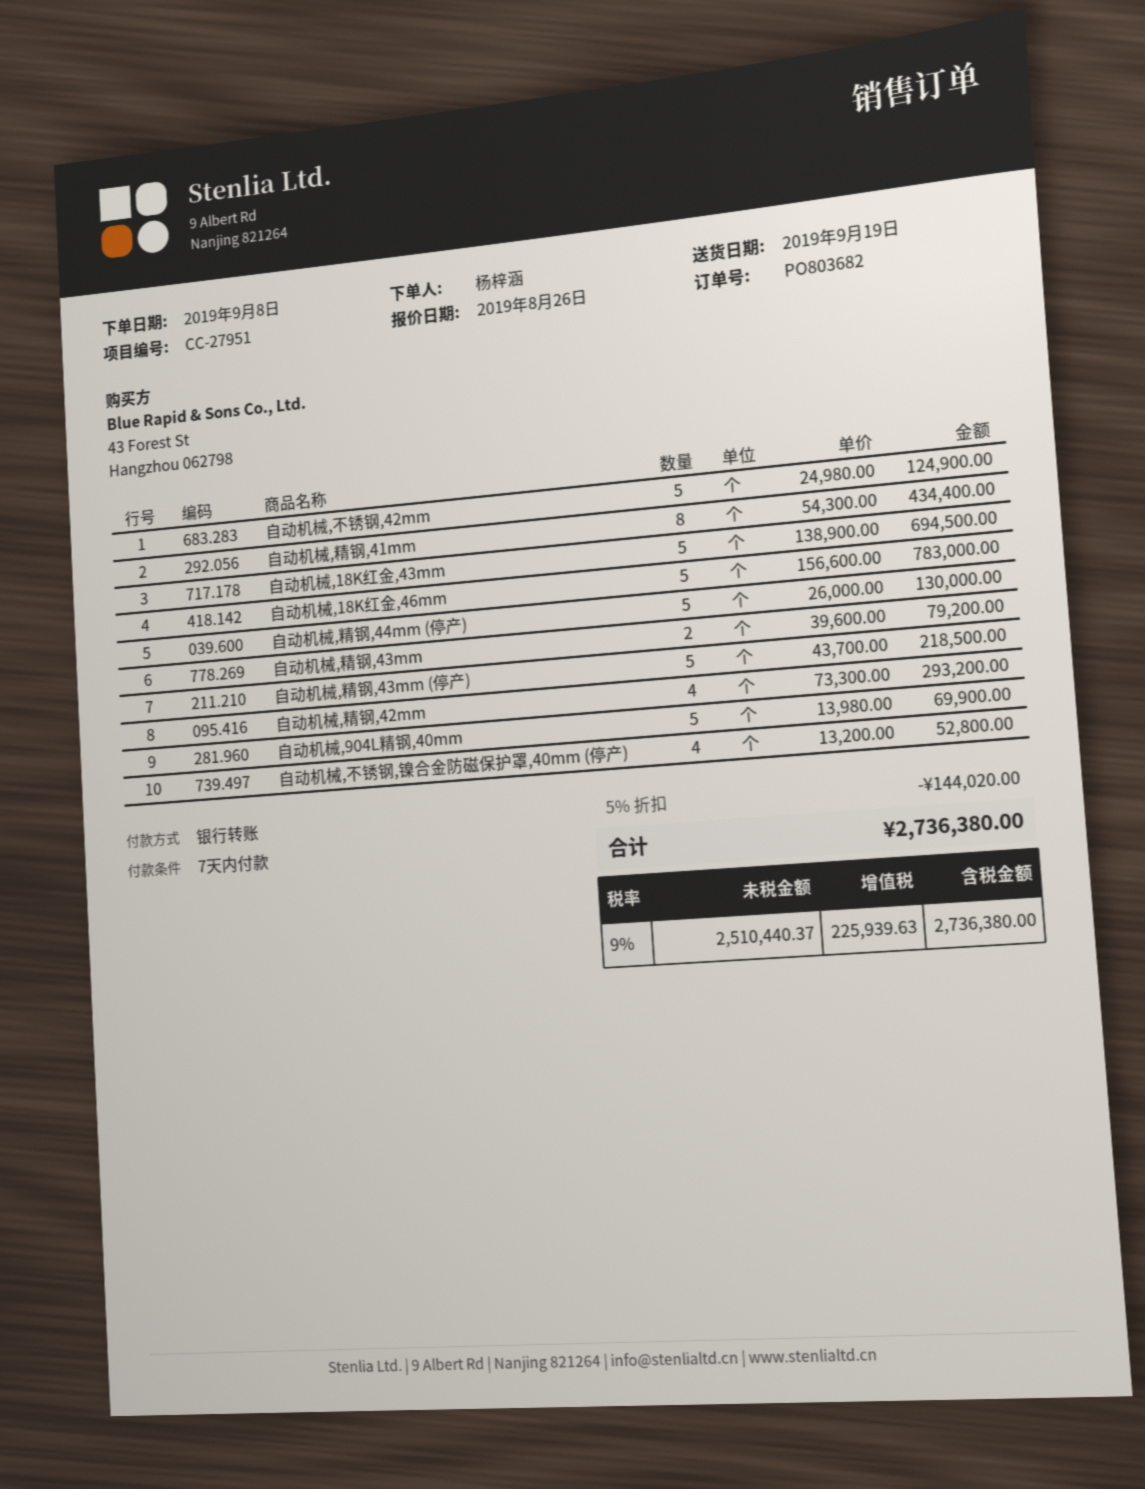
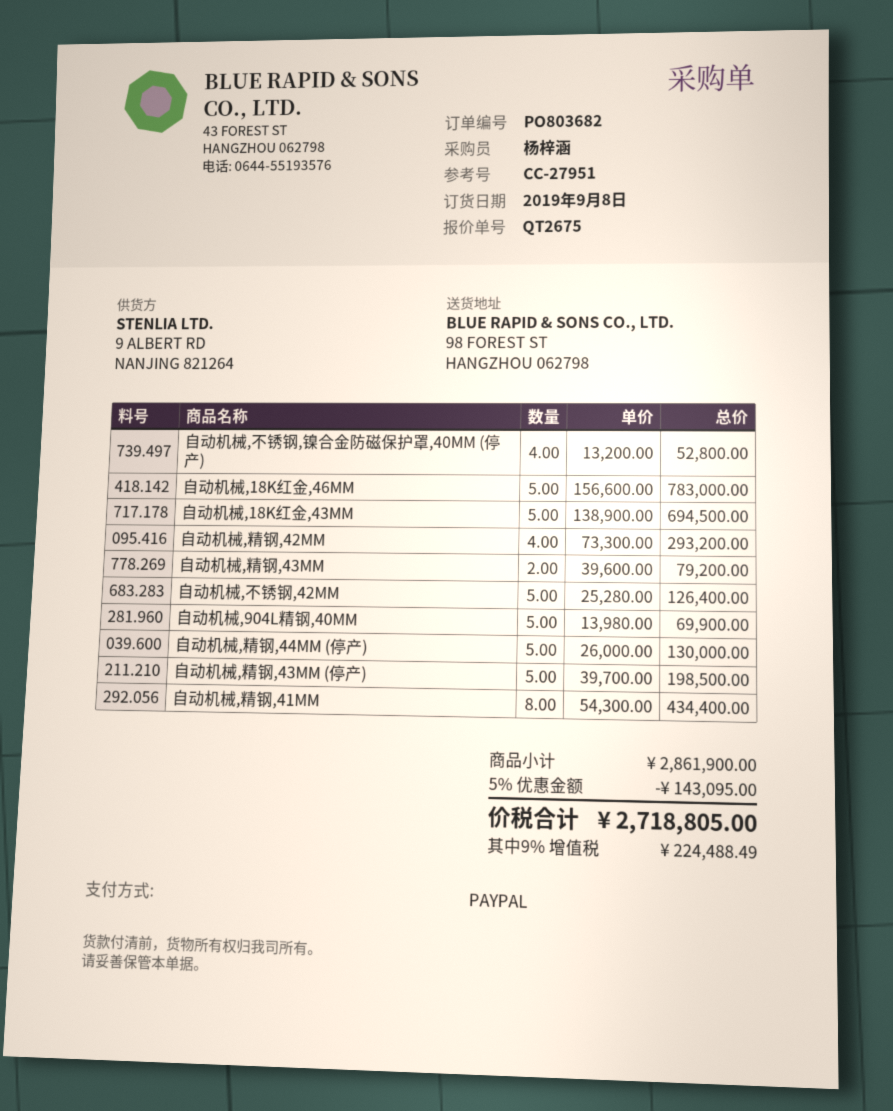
payment method: bank transfer -> PayPal
自动机械,不锈钢,42mm: 5 x 24980.00 = 124900.00 -> 5 x 25280.00 = 126400.00
自动机械,精钢,43mm (停产): 5 x 43700.00 = 218500.00 -> 5 x 39700.00 = 198500.00
discount: 5% = 144020.00 -> 5% = 143095.00
tax: 9% = 225939.63 -> 9% = 224488.49
total: 2736380.00 -> 2718805.00

